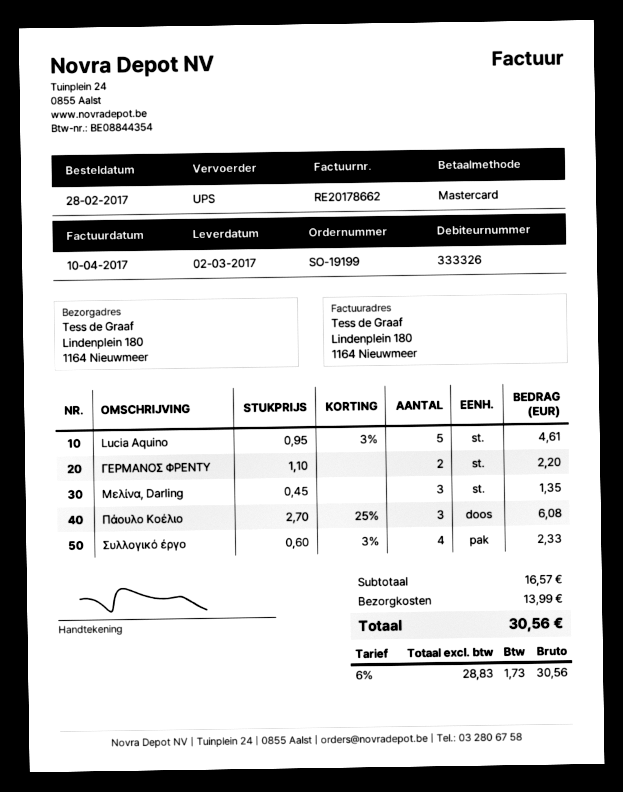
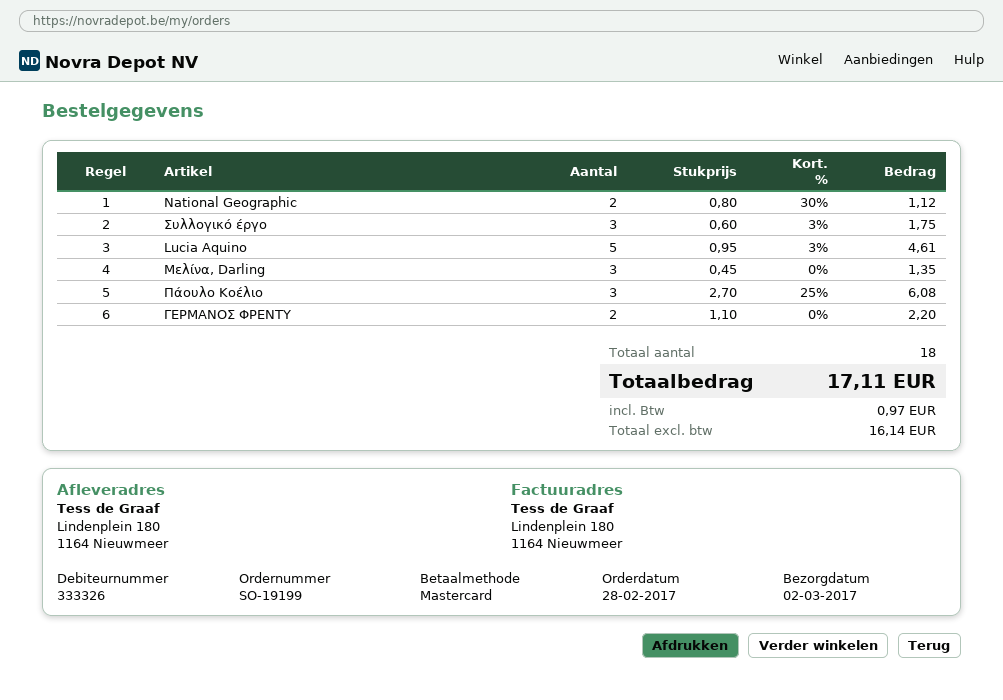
Συλλογικό έργο: 4 x 0.60 - 3% = 2.33 -> 3 x 0.60 - 3% = 1.75
National Geographic: none -> 2 x 0.80 - 30% = 1.12
shipping: 13.99 -> none
net: 28.83 -> 16.14
tax: 1.73 -> 0.97
total: 30.56 -> 17.11

